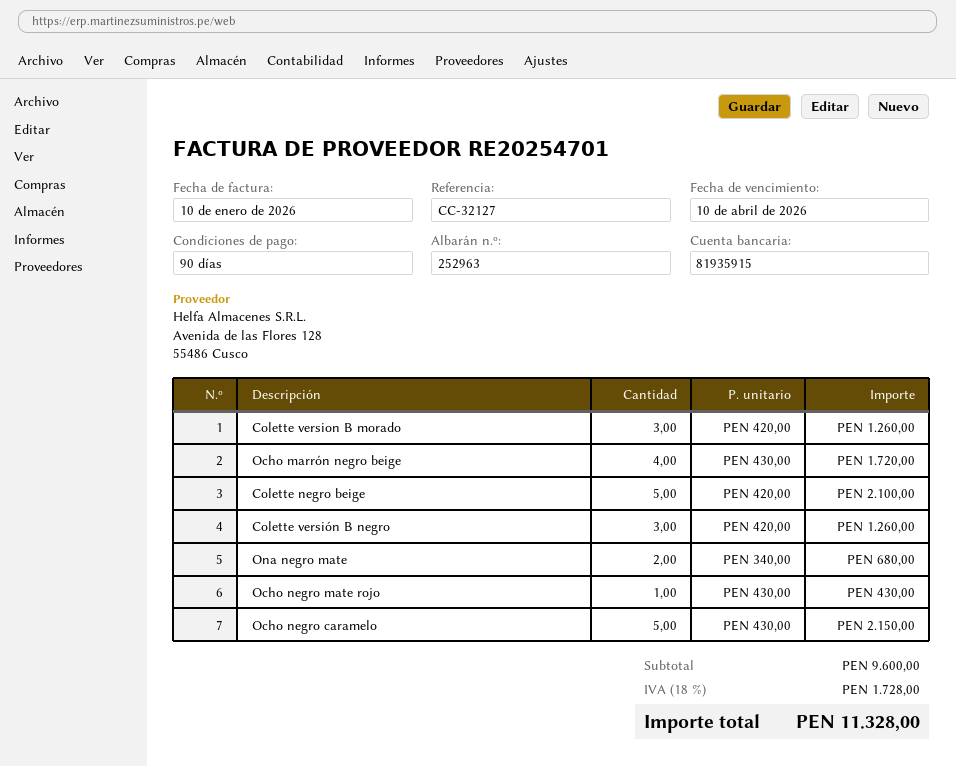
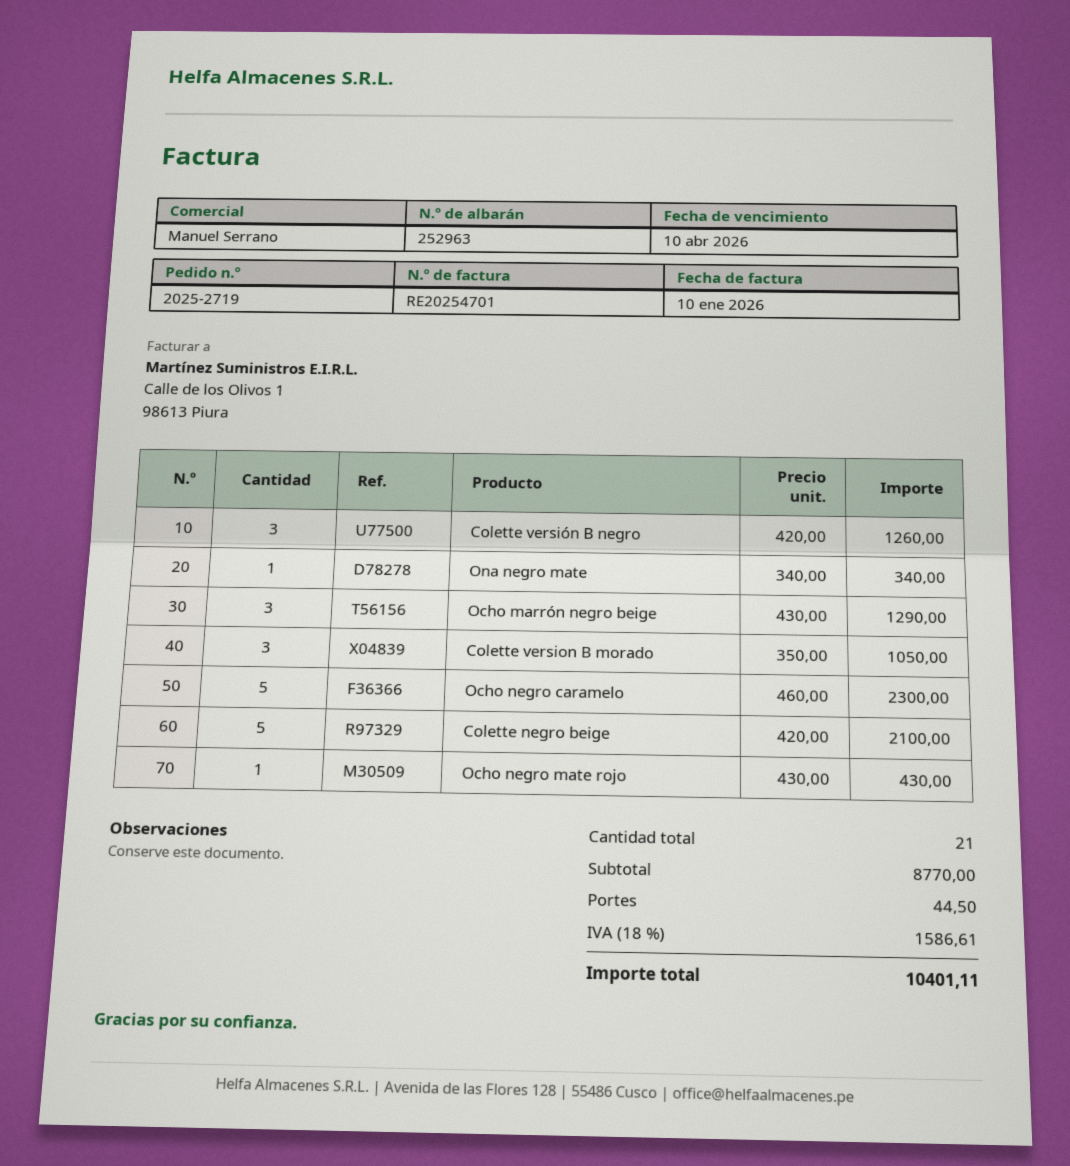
Colette version B morado: 3 x 420.00 = 1260.00 -> 3 x 350.00 = 1050.00
Ocho marrón negro beige: 4 x 430.00 = 1720.00 -> 3 x 430.00 = 1290.00
Ona negro mate: 2 x 340.00 = 680.00 -> 1 x 340.00 = 340.00
Ocho negro caramelo: 5 x 430.00 = 2150.00 -> 5 x 460.00 = 2300.00
subtotal: 9600.00 -> 8770.00
shipping: none -> 44.50
tax: 18% = 1728.00 -> 18% = 1586.61
total: 11328.00 -> 10401.11

